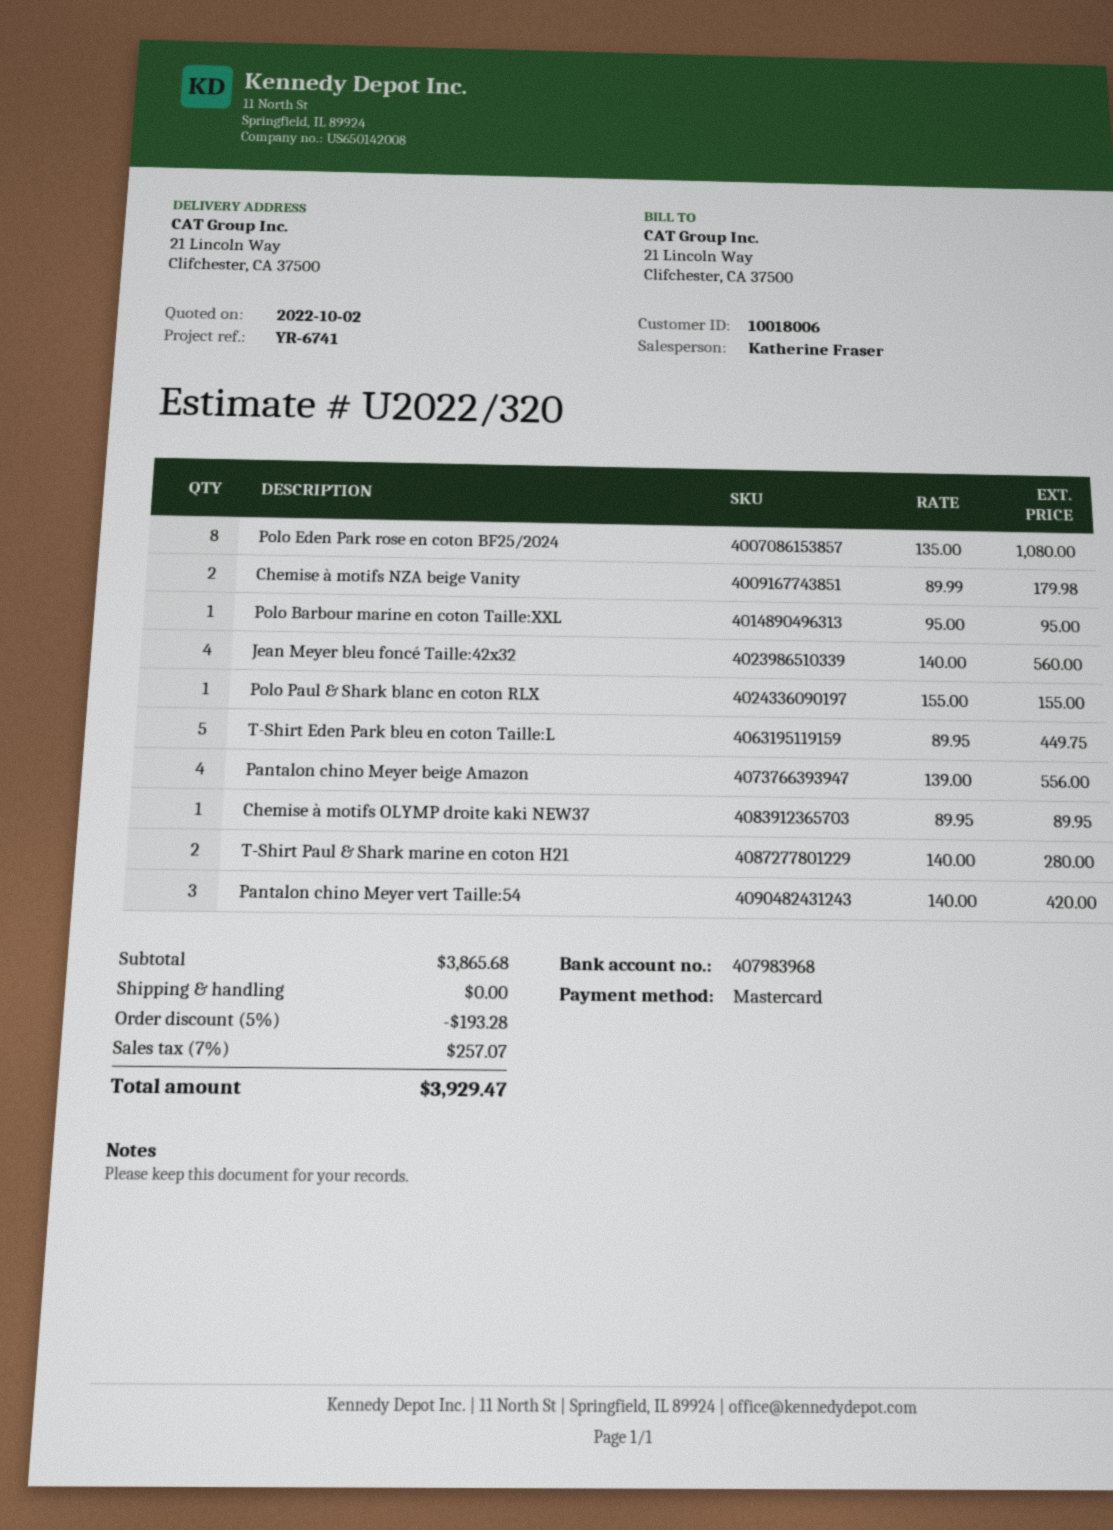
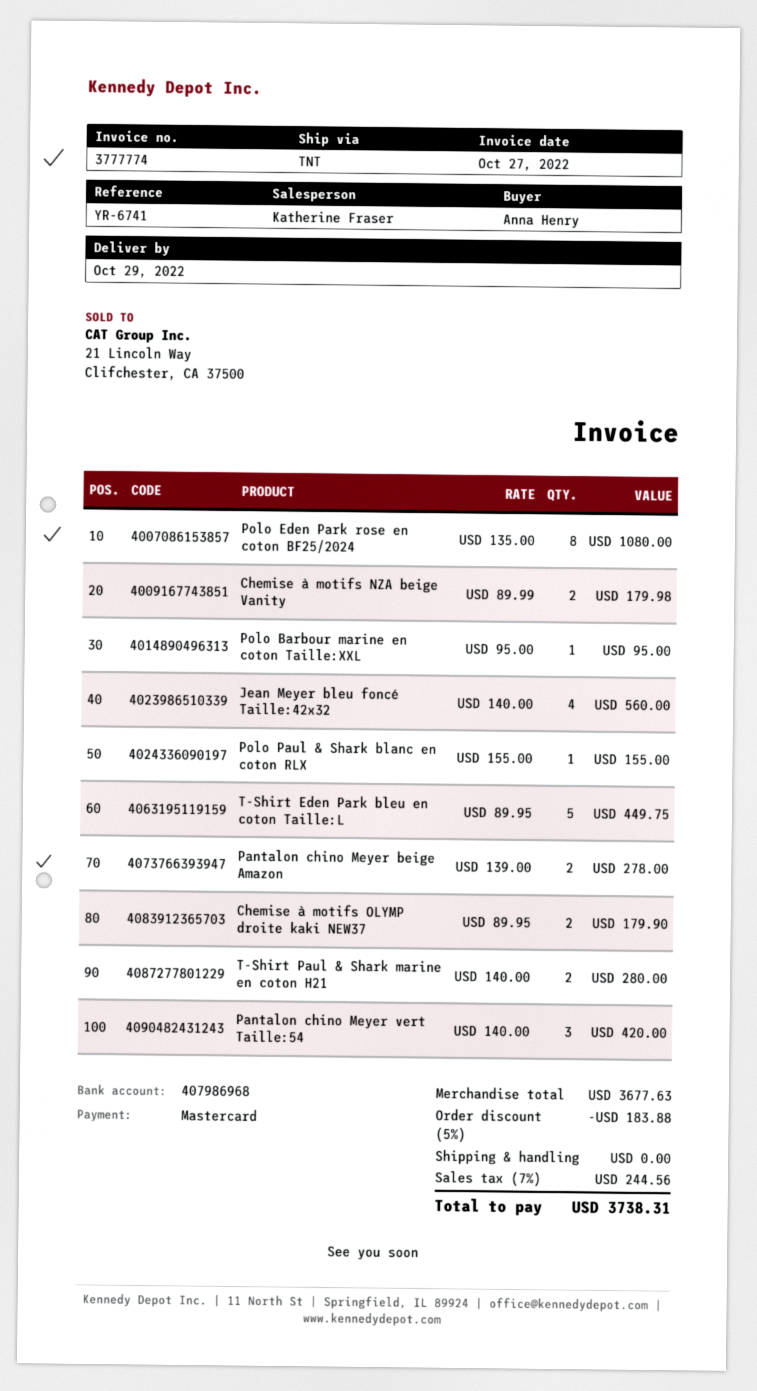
bank account: 407983968 -> 407986968
Pantalon chino Meyer beige Amazon: 4 x 139.00 = 556.00 -> 2 x 139.00 = 278.00
Chemise à motifs OLYMP droite kaki NEW37: 1 x 89.95 = 89.95 -> 2 x 89.95 = 179.90
subtotal: 3865.68 -> 3677.63
discount: 5% = 193.28 -> 5% = 183.88
tax: 7% = 257.07 -> 7% = 244.56
total: 3929.47 -> 3738.31

